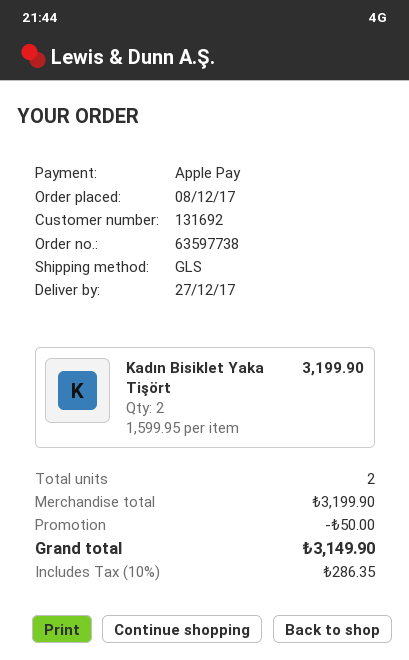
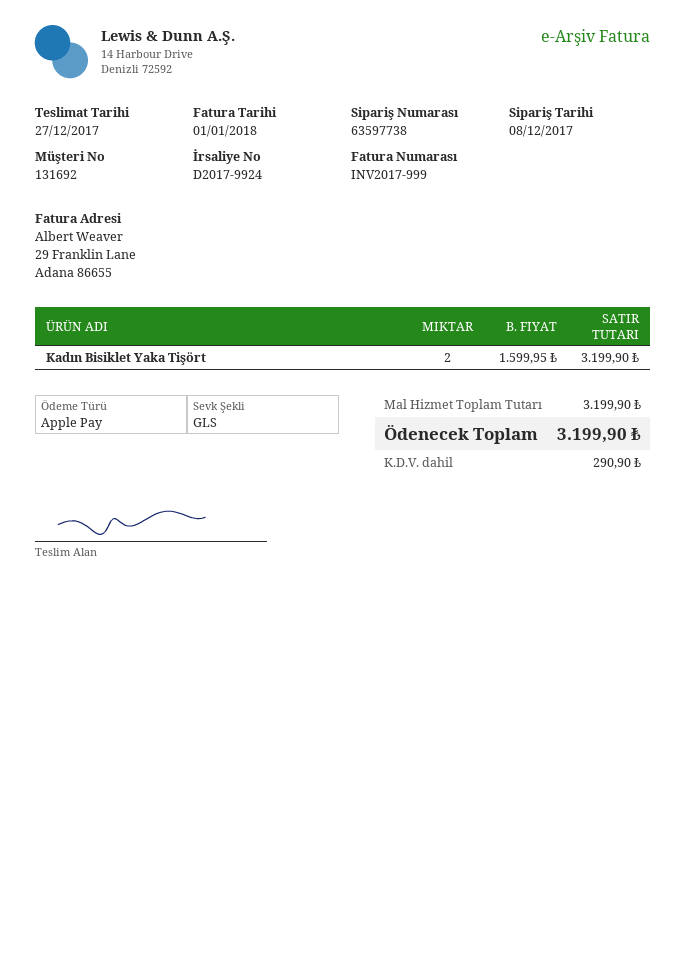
discount: 50.00 -> none
tax: 286.35 -> 290.90
total: 3149.90 -> 3199.90

